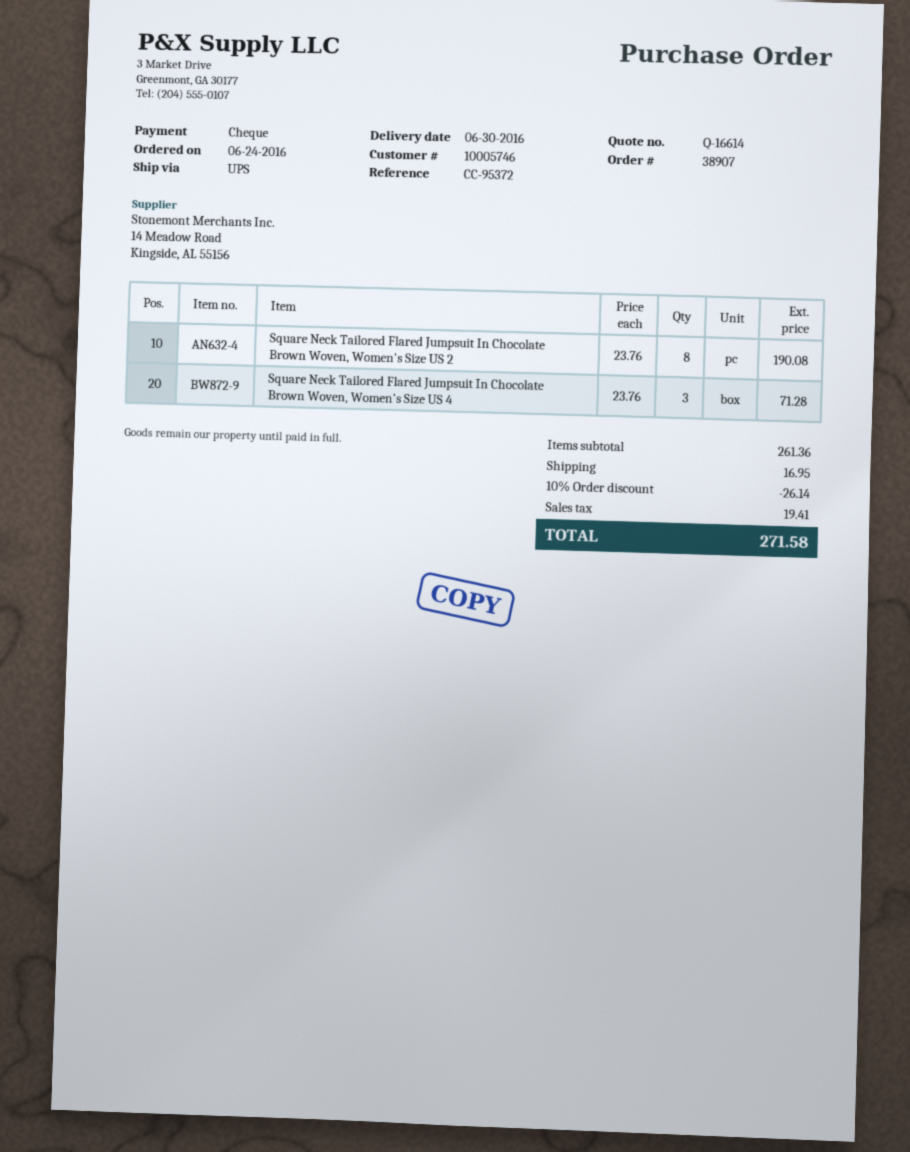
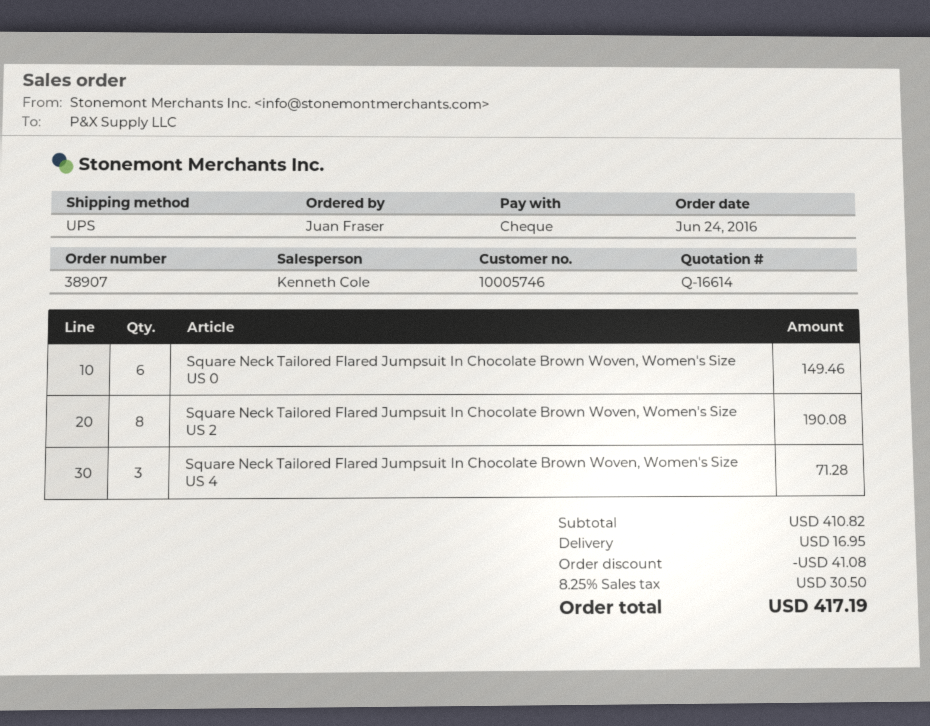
Square Neck Tailored Flared Jumpsuit In Chocolate Brown Woven, Women's Size US 0: none -> 6 for 149.46
subtotal: 261.36 -> 410.82
discount: 26.14 -> 41.08
tax: 19.41 -> 30.50
total: 271.58 -> 417.19

